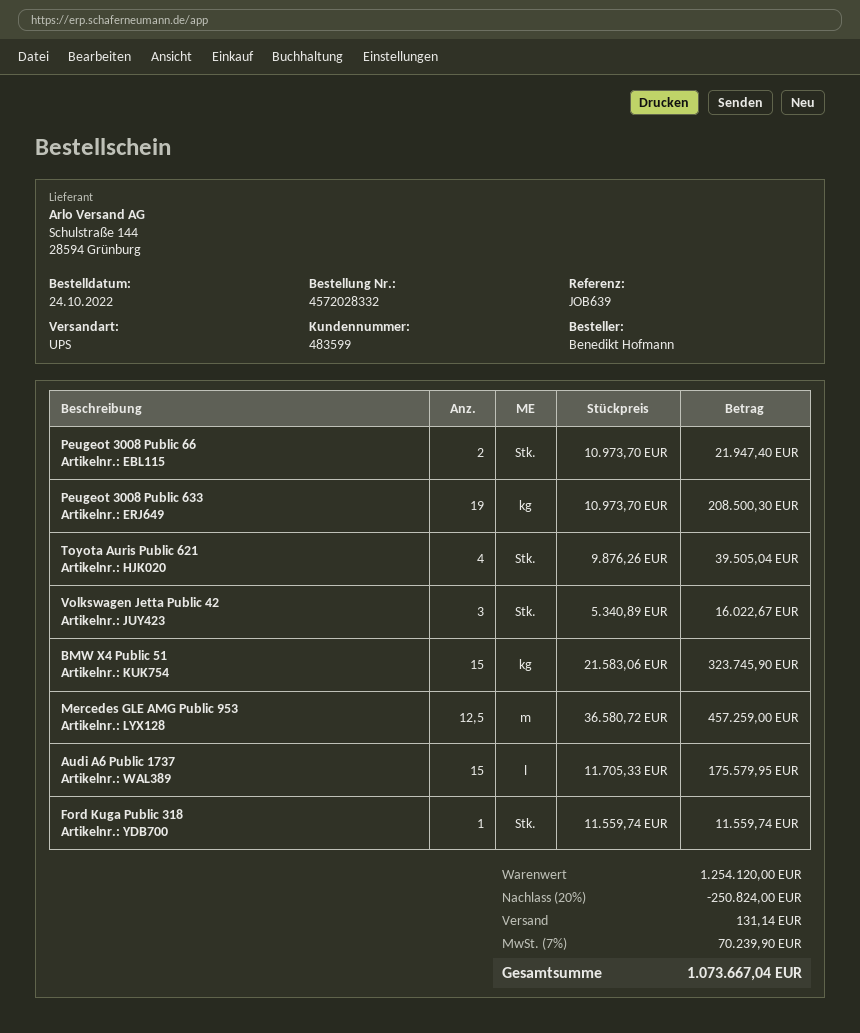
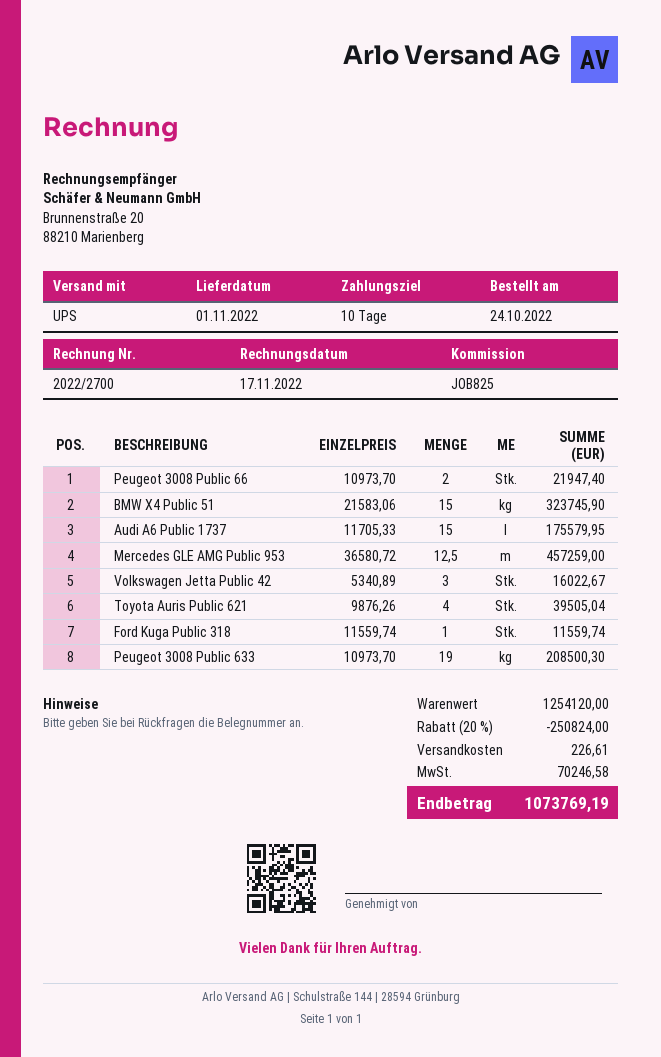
reference: JOB639 -> JOB825
shipping: 131.14 -> 226.61
tax: 70239.90 -> 70246.58
total: 1073667.04 -> 1073769.19

